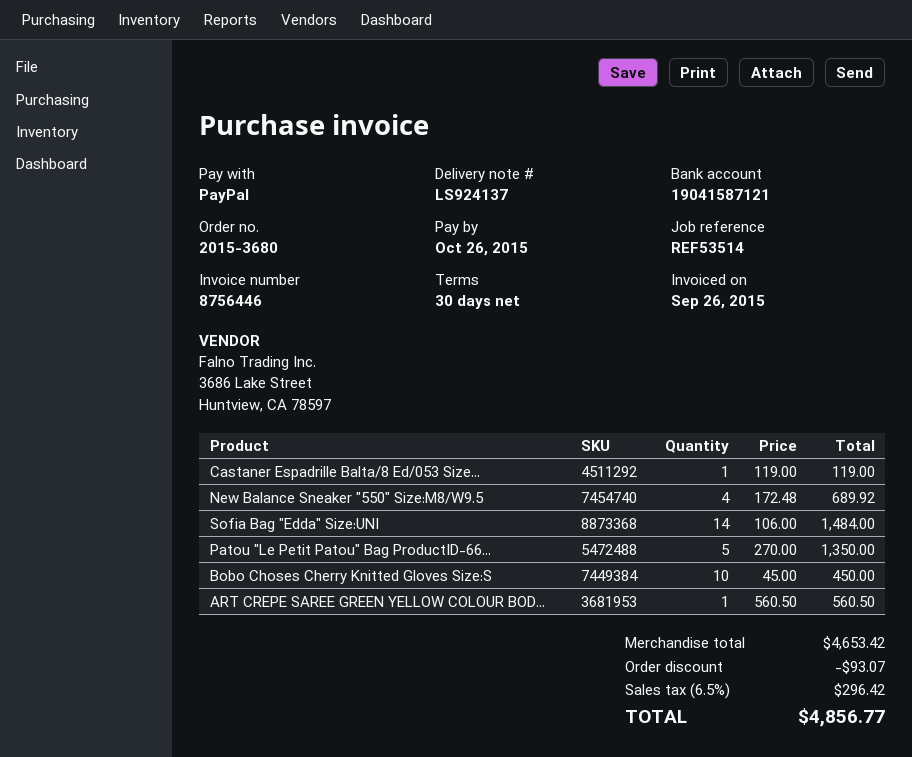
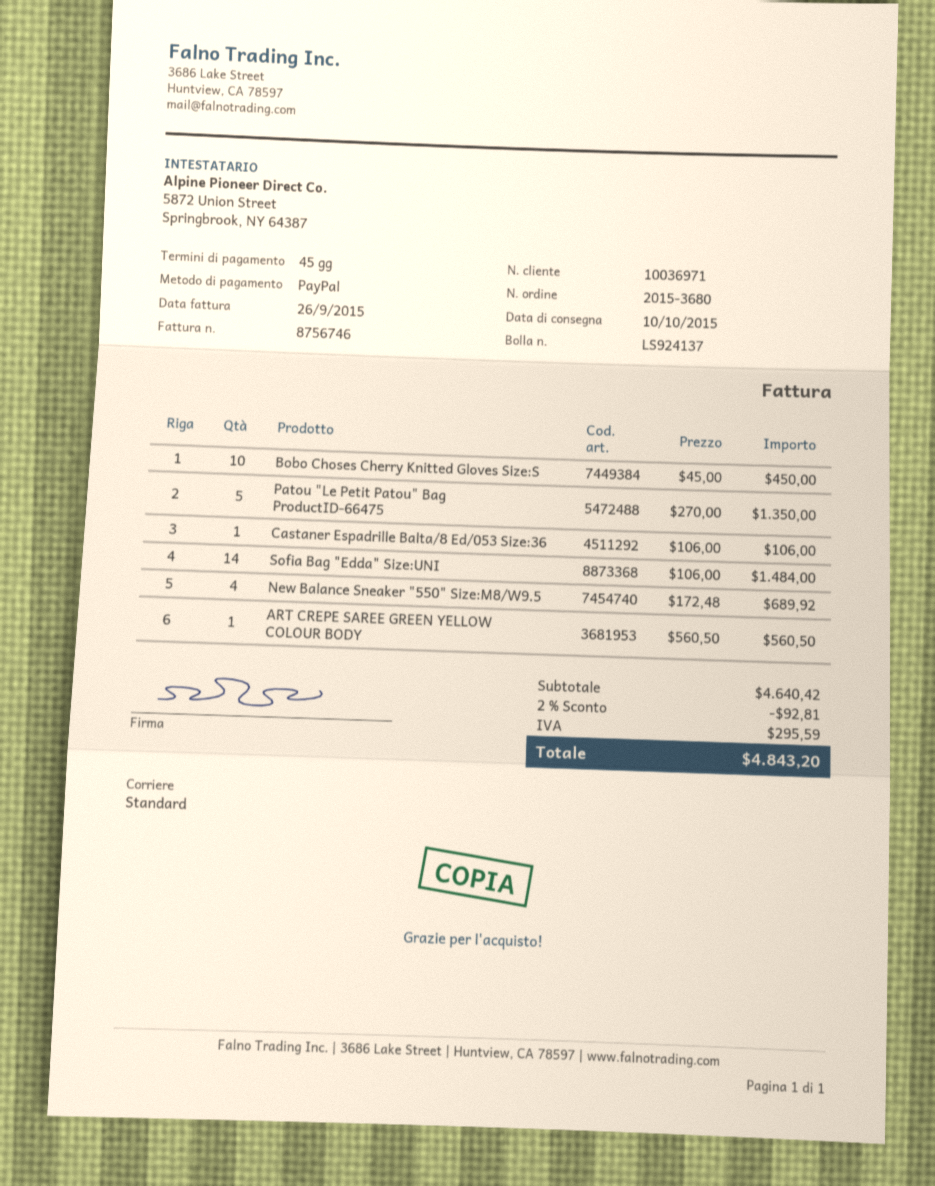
invoice number: 8756446 -> 8756746
payment terms: 30 days -> 45 days
Castaner Espadrille Balta/8 Ed/053 Size...: 1 x 119.00 = 119.00 -> 1 x 106.00 = 106.00
subtotal: 4653.42 -> 4640.42
discount: 93.07 -> 92.81
tax: 296.42 -> 295.59
total: 4856.77 -> 4843.20

